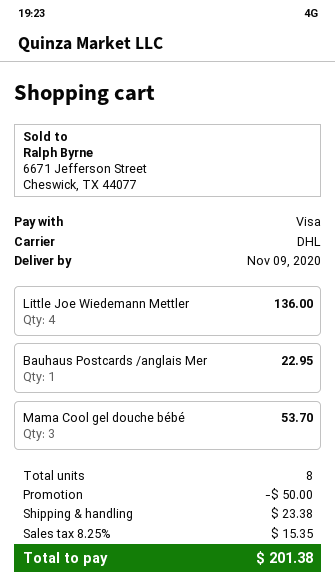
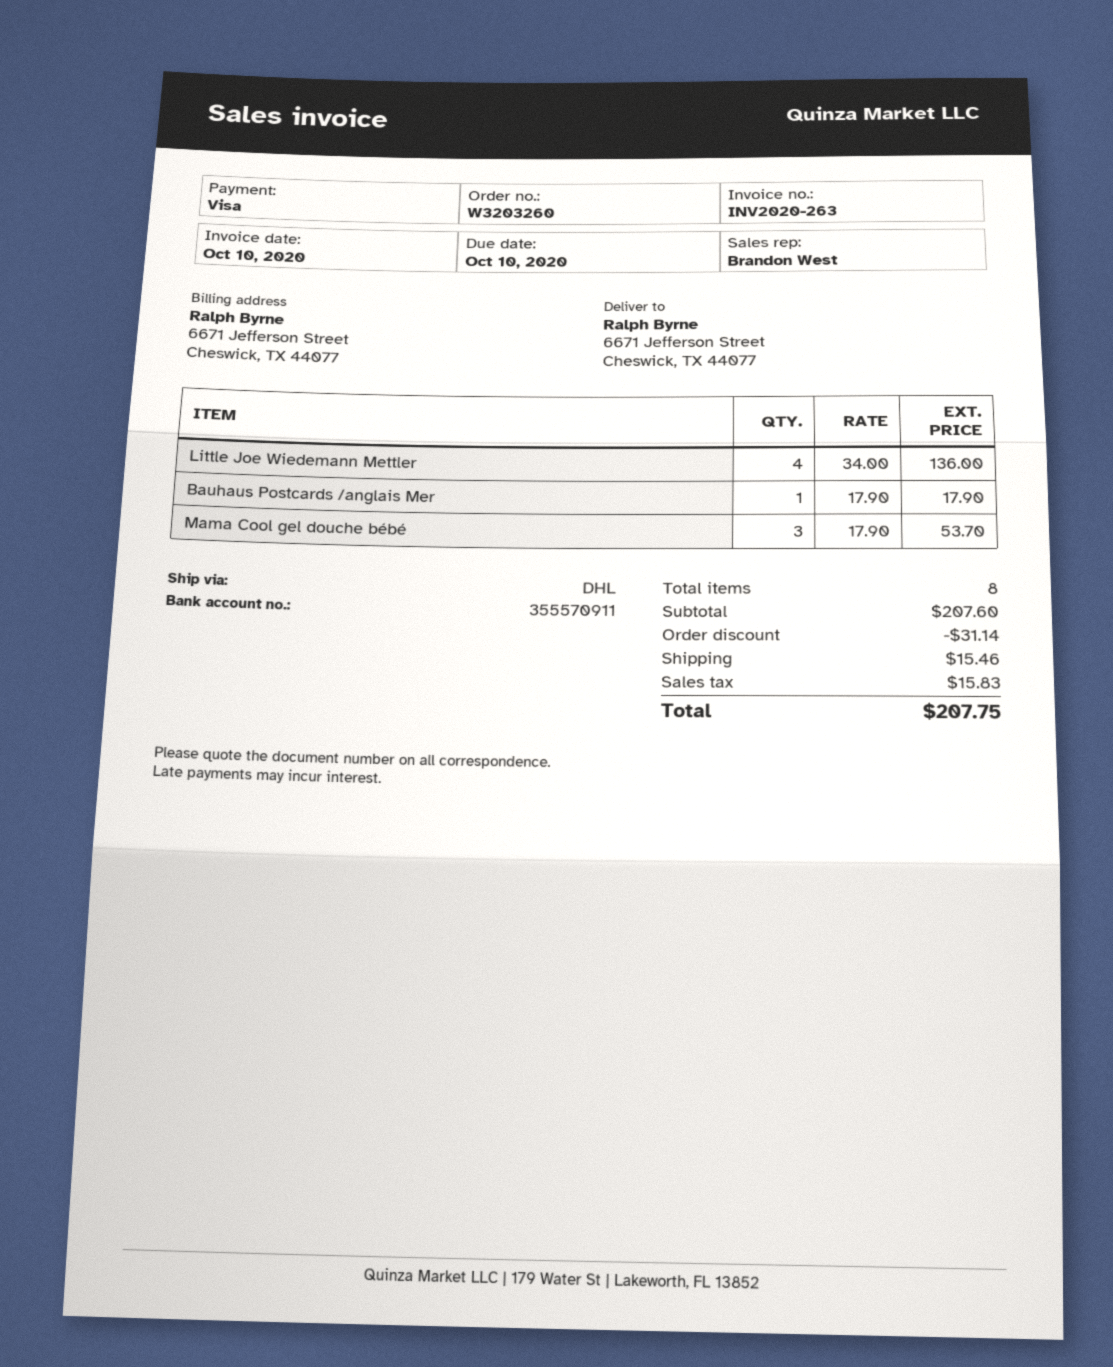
Bauhaus Postcards /anglais Mer: 1 for 22.95 -> 1 for 17.90
discount: 50.00 -> 31.14
shipping: 23.38 -> 15.46
tax: 15.35 -> 15.83
total: 201.38 -> 207.75

